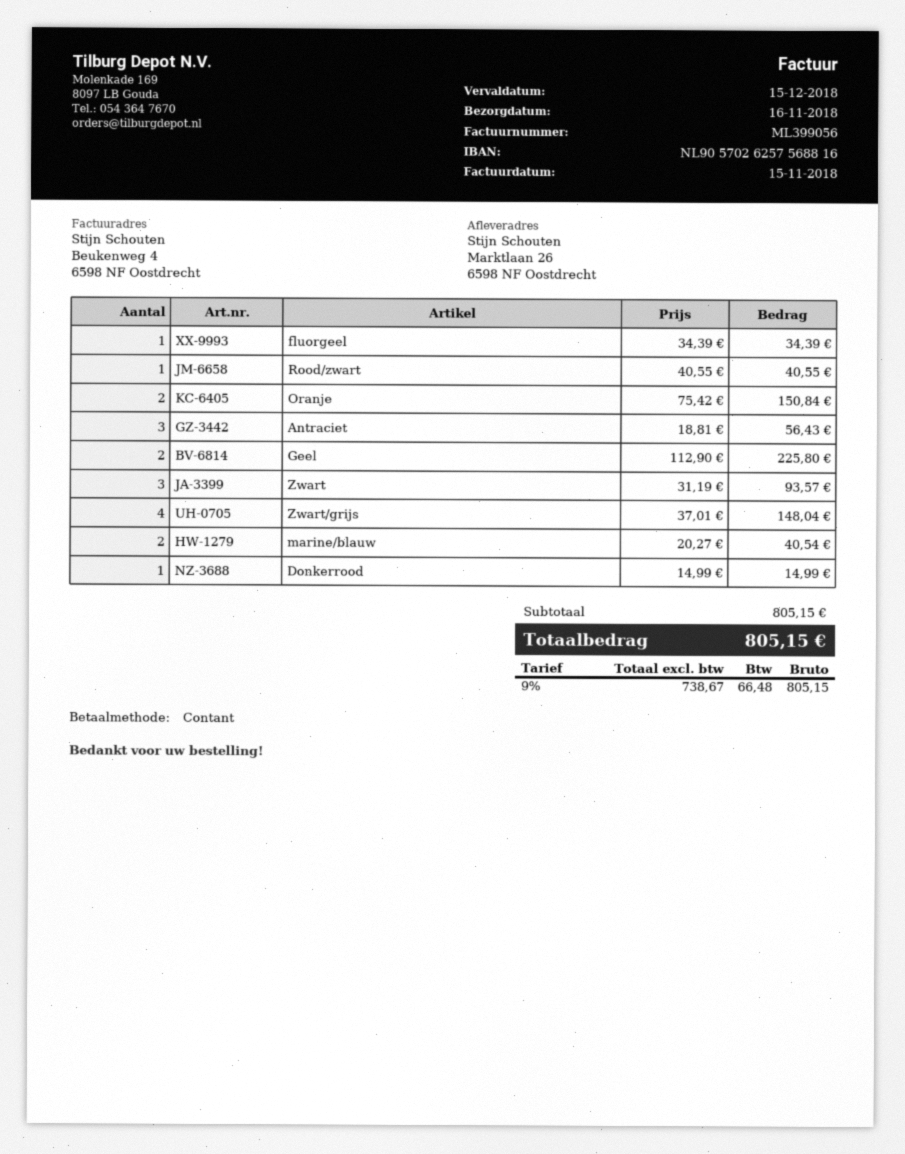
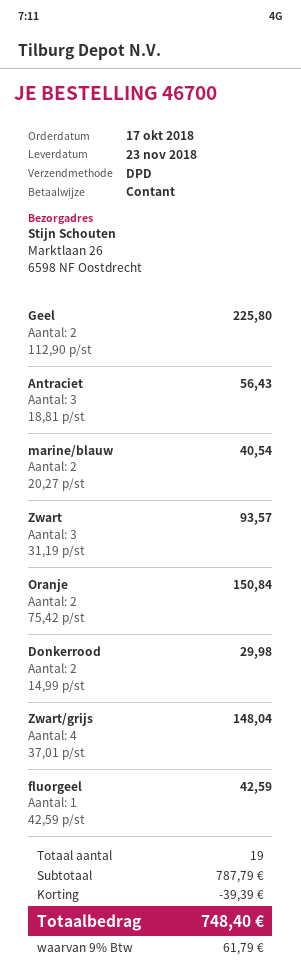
delivery date: 2018-11-16 -> 2018-11-23
fluorgeel: 1 x 34.39 = 34.39 -> 1 x 42.59 = 42.59
Rood/zwart: 1 x 40.55 = 40.55 -> none
Donkerrood: 1 x 14.99 = 14.99 -> 2 x 14.99 = 29.98
subtotal: 805.15 -> 787.79
discount: none -> 39.39
tax: 9% = 66.48 -> 9% = 61.79
total: 805.15 -> 748.40

